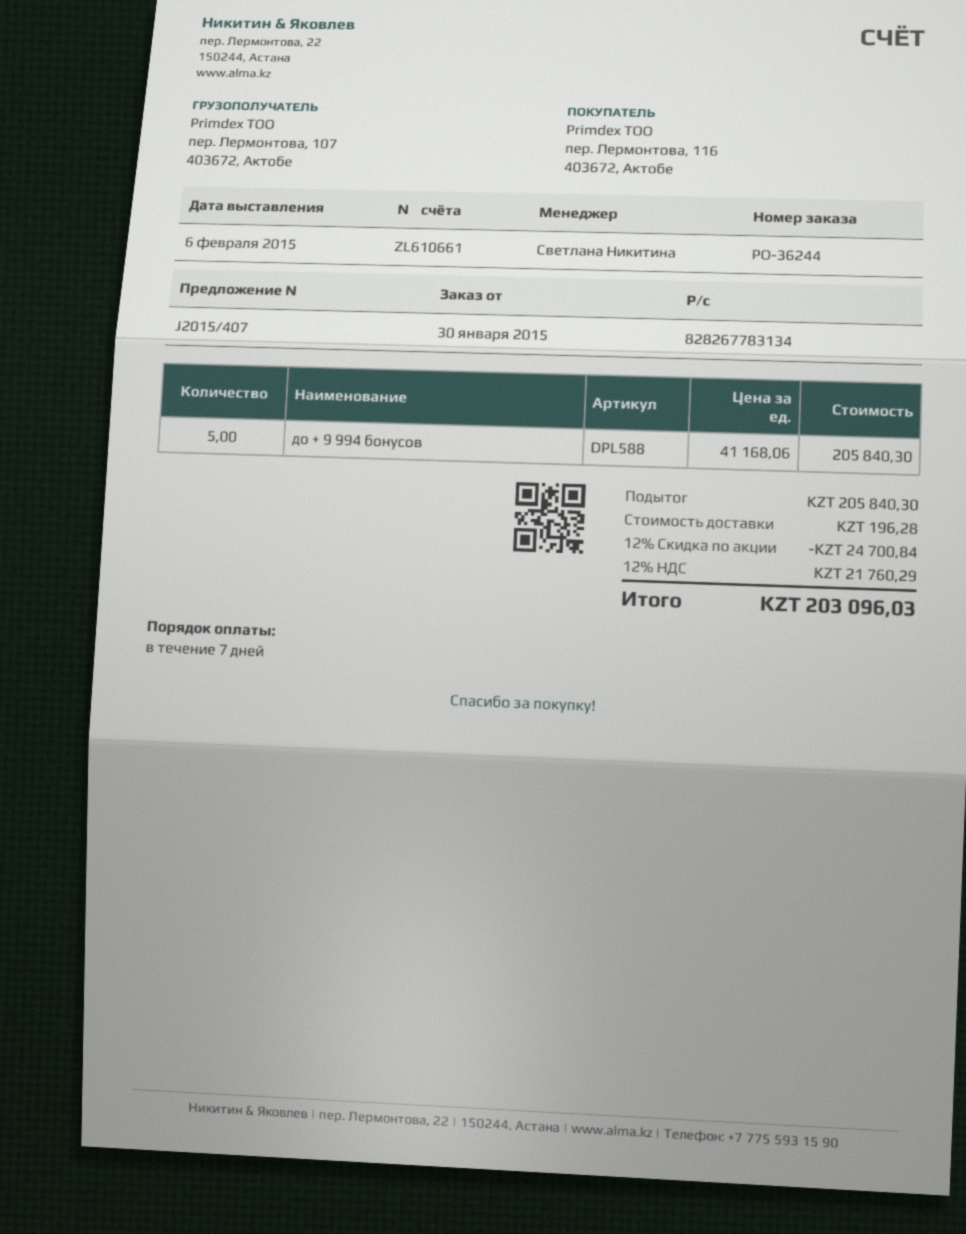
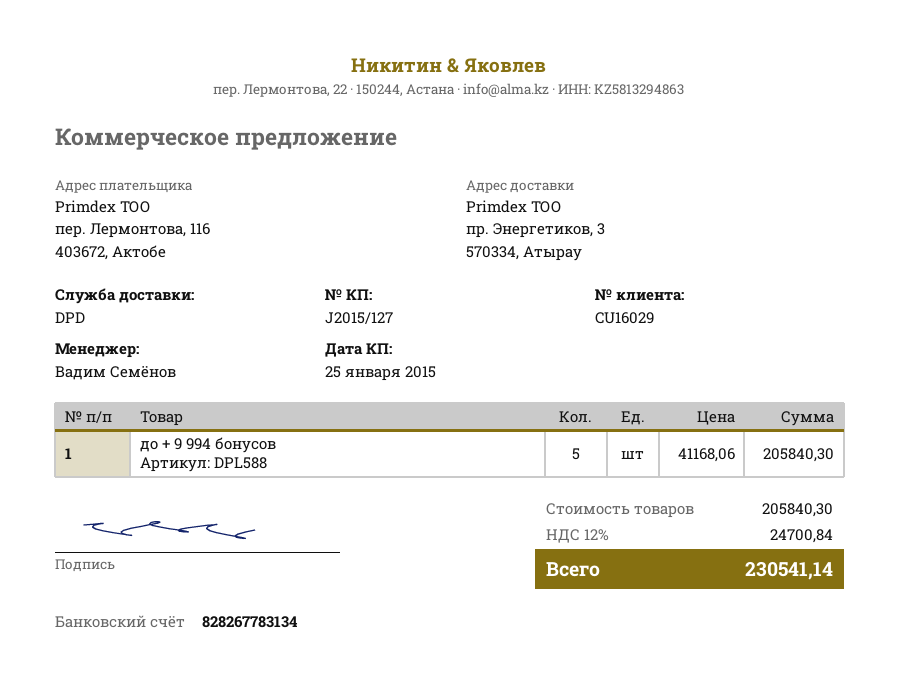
quote number: J2015/407 -> J2015/127
sales rep: Светлана Никитина -> Вадим Семёнов
ship to: пер. Лермонтова, 107, 403672, Актобе -> пр. Энергетиков, 3, 570334, Атырау
discount: 12% = 24700.84 -> none
shipping: 196.28 -> none
tax: 12% = 21760.29 -> 12% = 24700.84
total: 203096.03 -> 230541.14

